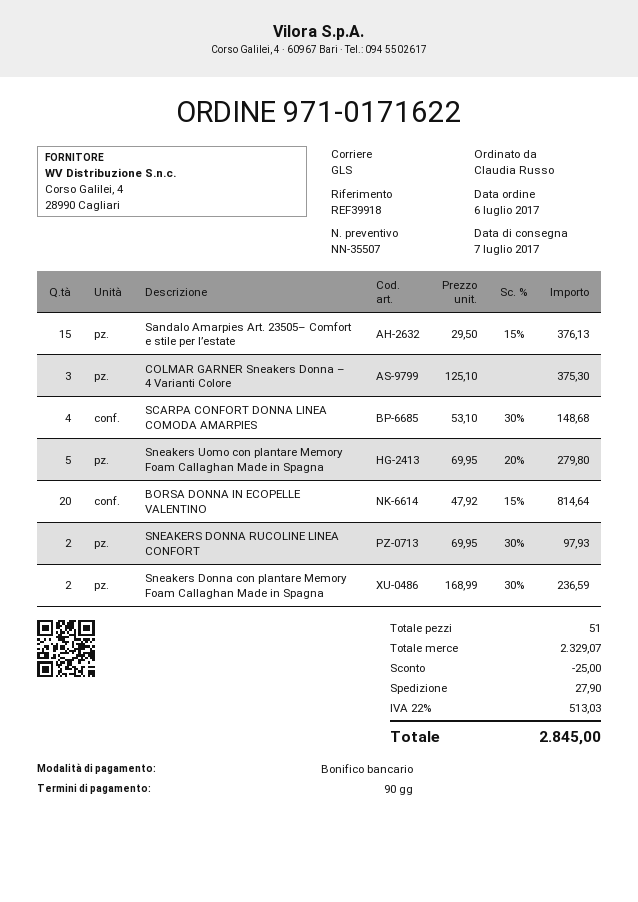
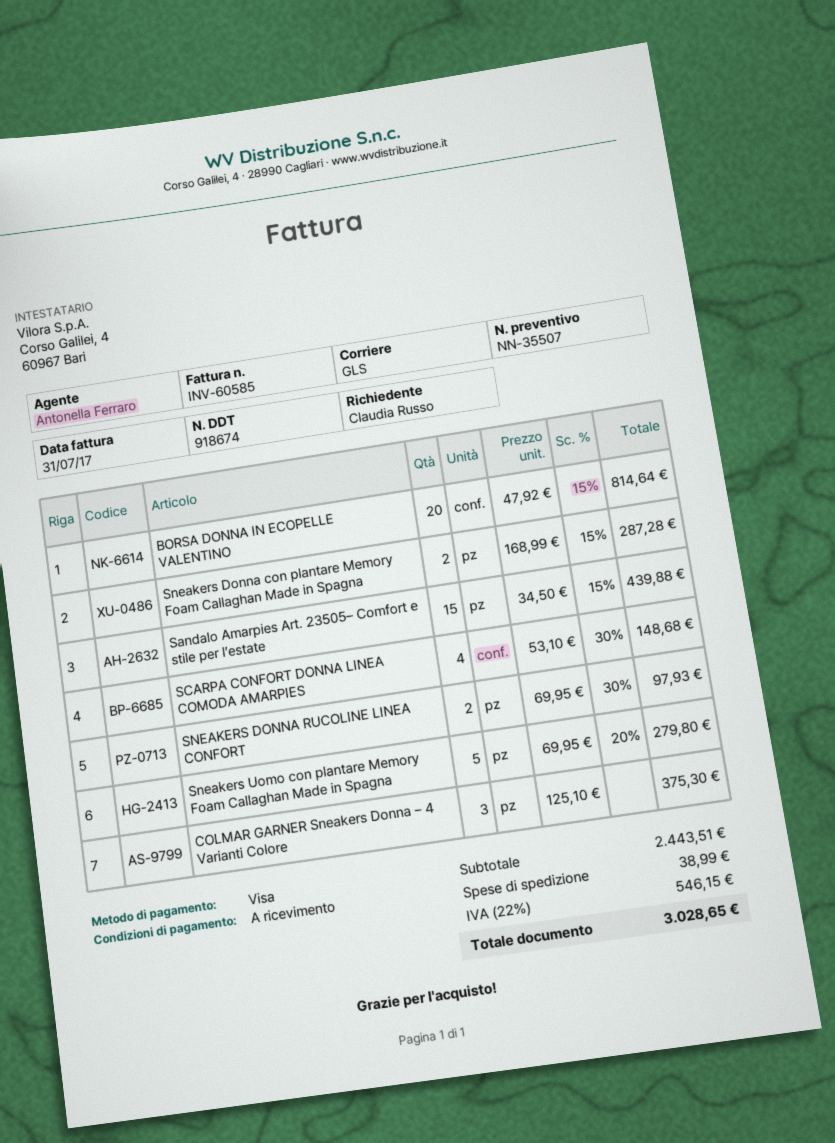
payment terms: 90 days -> on receipt
payment method: bank transfer -> Visa
Sandalo Amarpies Art. 23505– Comfort e stile per l’estate: 15 x 29.50 - 15% = 376.13 -> 15 x 34.50 - 15% = 439.88
Sneakers Donna con plantare Memory Foam Callaghan Made in Spagna: 2 x 168.99 - 30% = 236.59 -> 2 x 168.99 - 15% = 287.28
subtotal: 2329.07 -> 2443.51
discount: 25.00 -> none
shipping: 27.90 -> 38.99
tax: 22% = 513.03 -> 22% = 546.15
total: 2845.00 -> 3028.65

